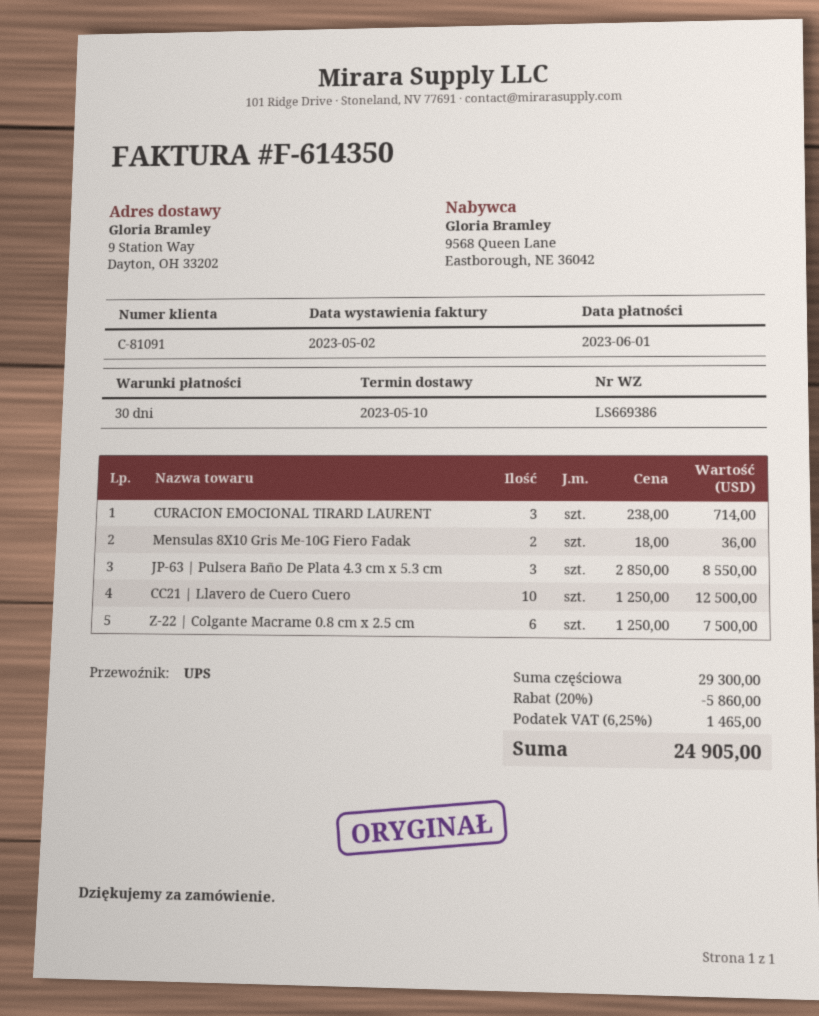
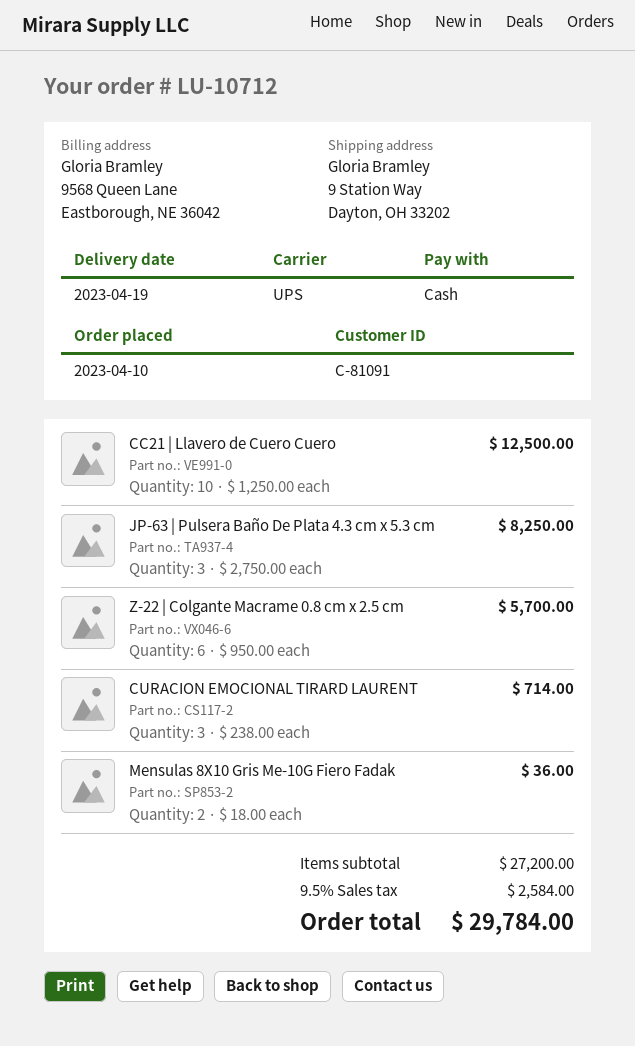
delivery date: 2023-05-10 -> 2023-04-19
JP-63 | Pulsera Baño De Plata 4.3 cm x 5.3 cm: 3 x 2850.00 = 8550.00 -> 3 x 2750.00 = 8250.00
Z-22 | Colgante Macrame 0.8 cm x 2.5 cm: 6 x 1250.00 = 7500.00 -> 6 x 950.00 = 5700.00
subtotal: 29300.00 -> 27200.00
discount: 20% = 5860.00 -> none
tax: 6.25% = 1465.00 -> 9.5% = 2584.00
total: 24905.00 -> 29784.00

